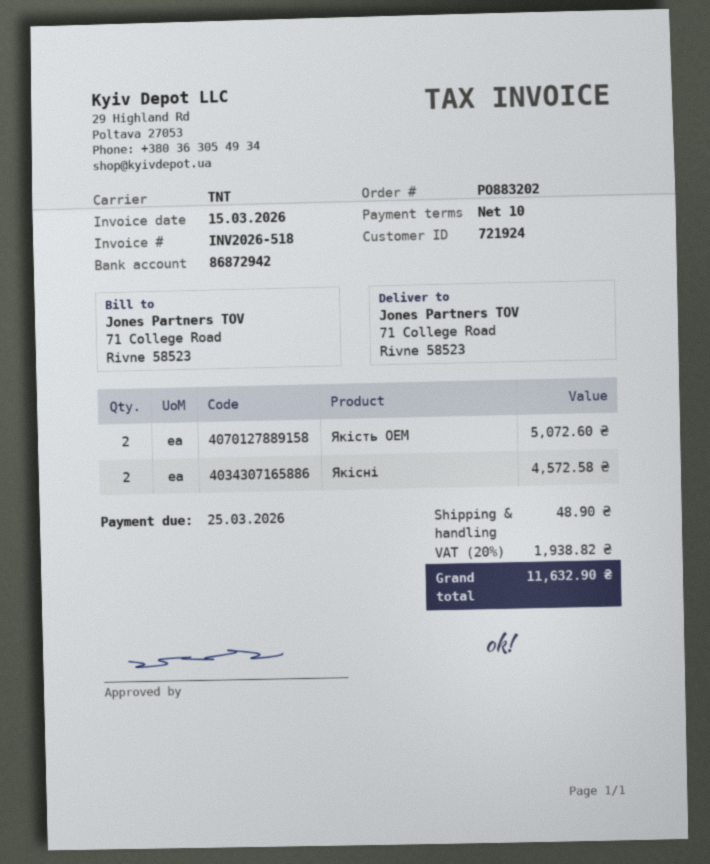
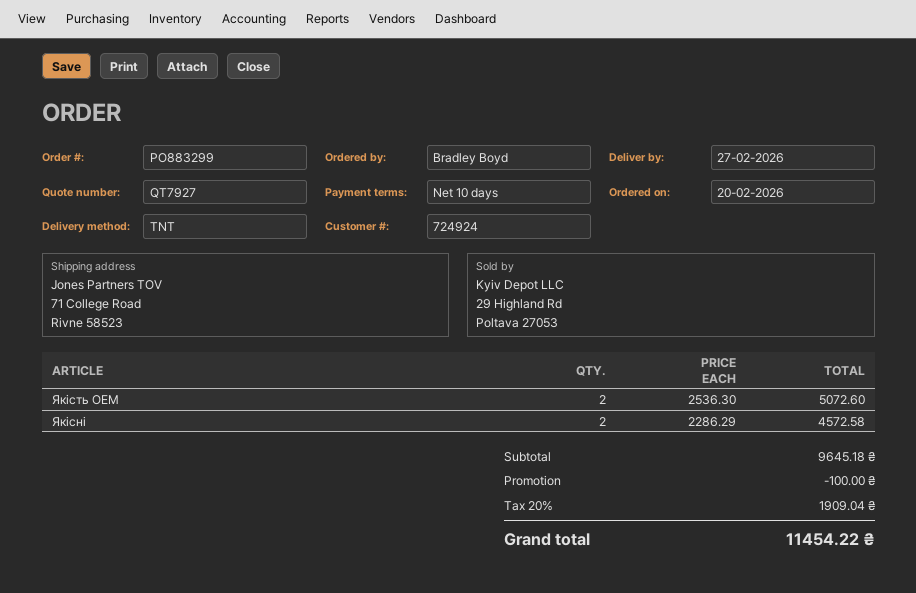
order number: PO883202 -> PO883299
customer number: 721924 -> 724924
discount: none -> 100.00
shipping: 48.90 -> none
tax: 20% = 1938.82 -> 20% = 1909.04
total: 11632.90 -> 11454.22

